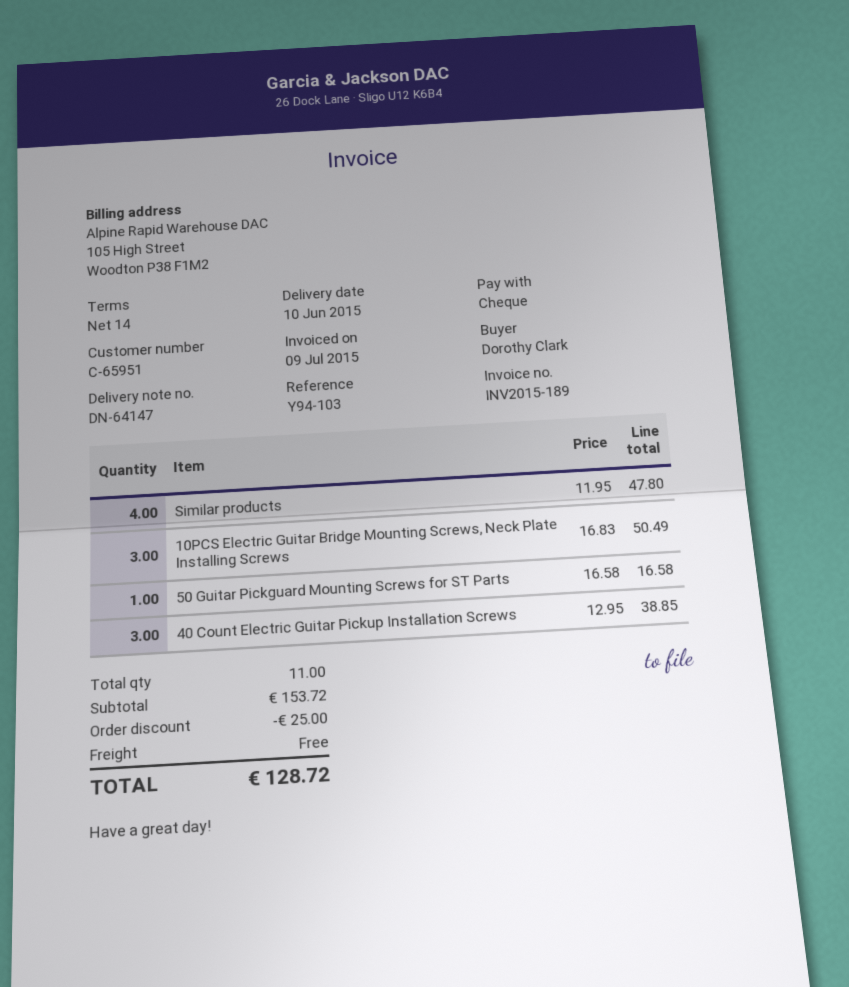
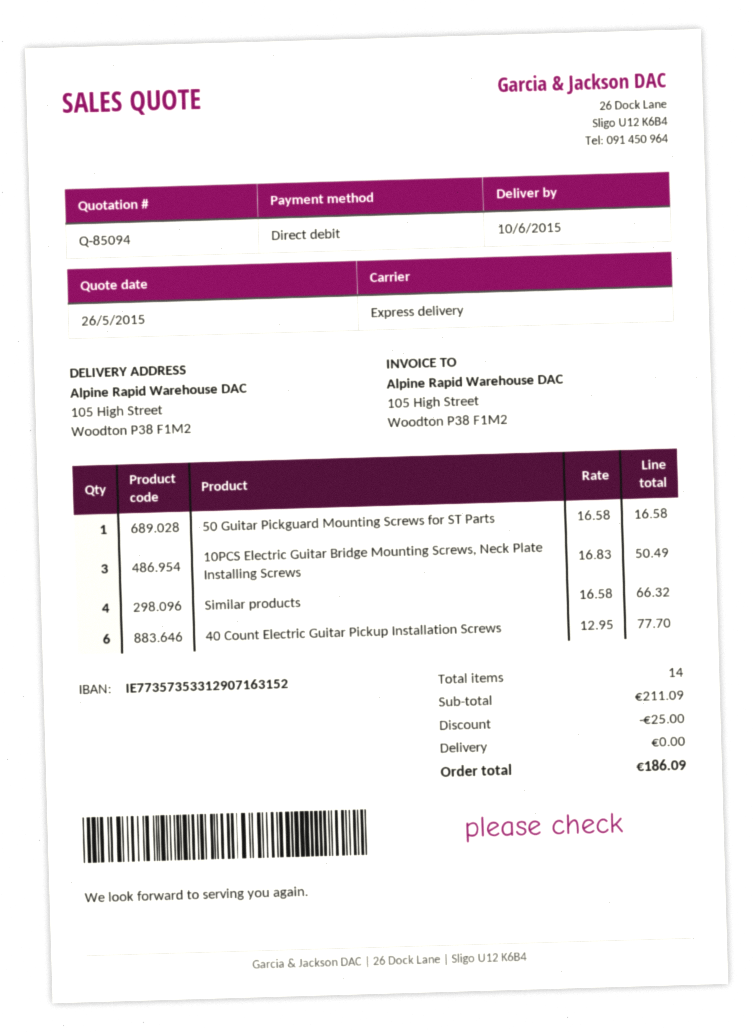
payment method: cheque -> direct debit
Similar products: 4 x 11.95 = 47.80 -> 4 x 16.58 = 66.32
40 Count Electric Guitar Pickup Installation Screws: 3 x 12.95 = 38.85 -> 6 x 12.95 = 77.70
total quantity: 11 -> 14
subtotal: 153.72 -> 211.09
total: 128.72 -> 186.09

